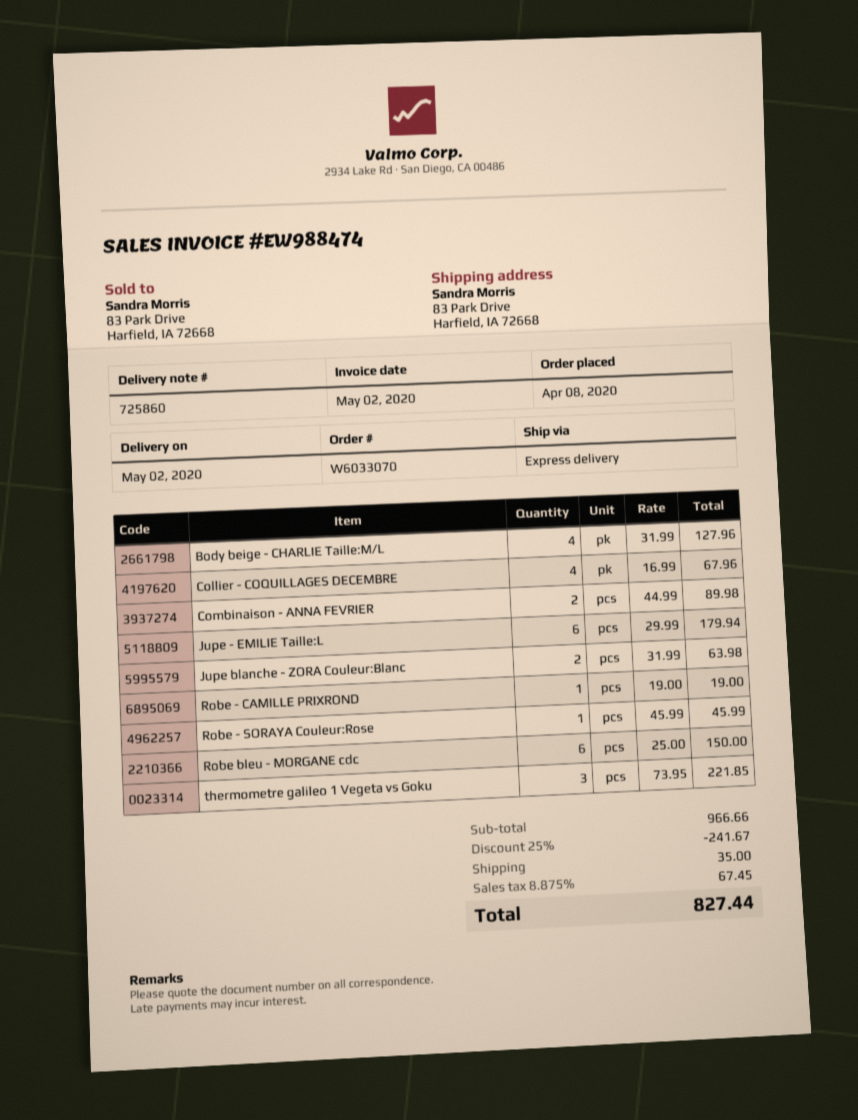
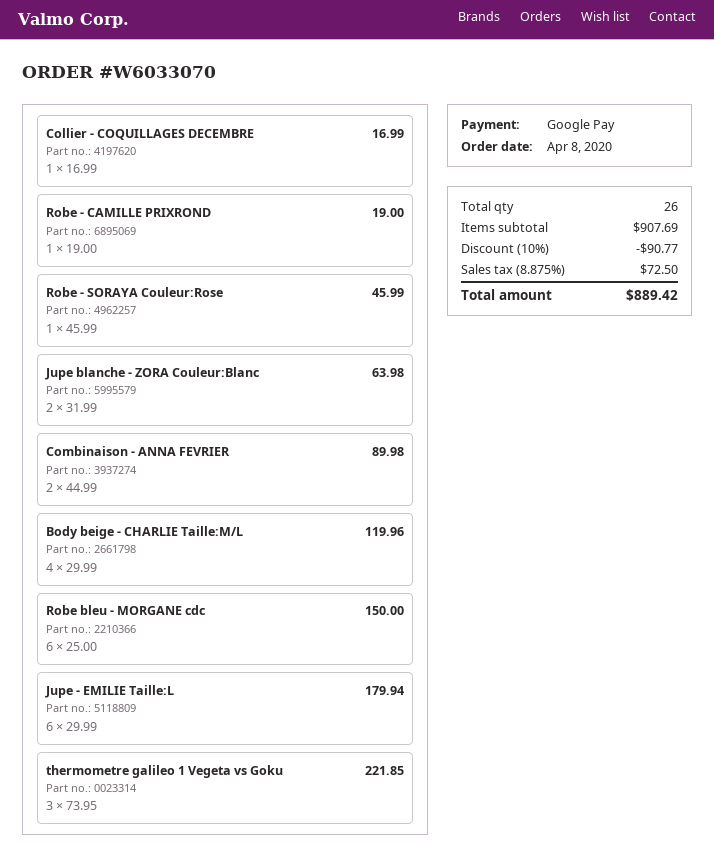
Body beige - CHARLIE Taille:M/L: 4 x 31.99 = 127.96 -> 4 x 29.99 = 119.96
Collier - COQUILLAGES DECEMBRE: 4 x 16.99 = 67.96 -> 1 x 16.99 = 16.99
subtotal: 966.66 -> 907.69
discount: 25% = 241.67 -> 10% = 90.77
shipping: 35.00 -> none
tax: 8.875% = 67.45 -> 8.875% = 72.50
total: 827.44 -> 889.42

